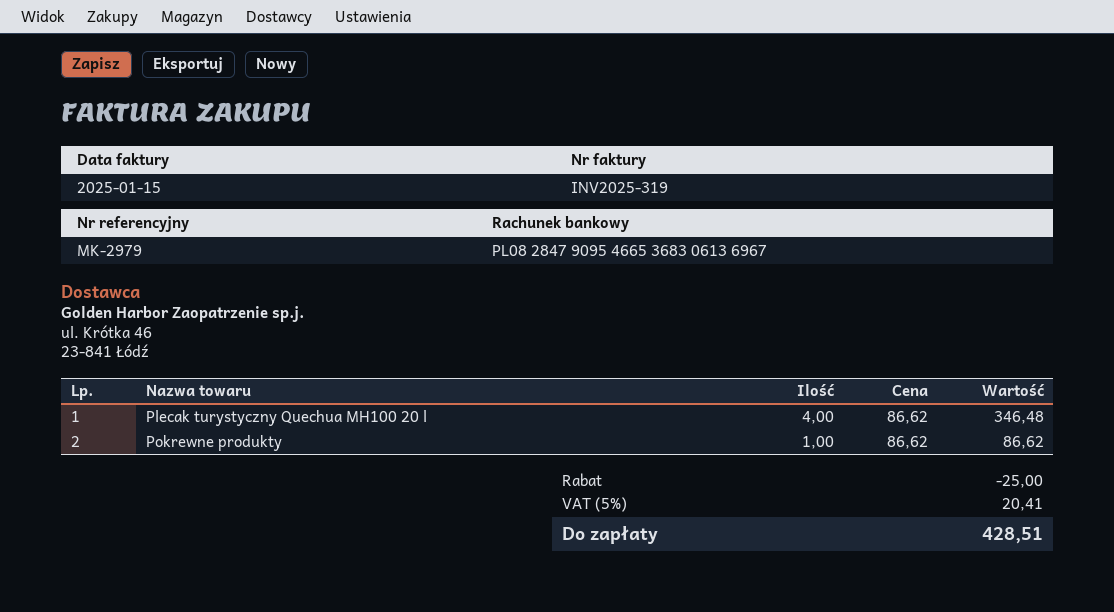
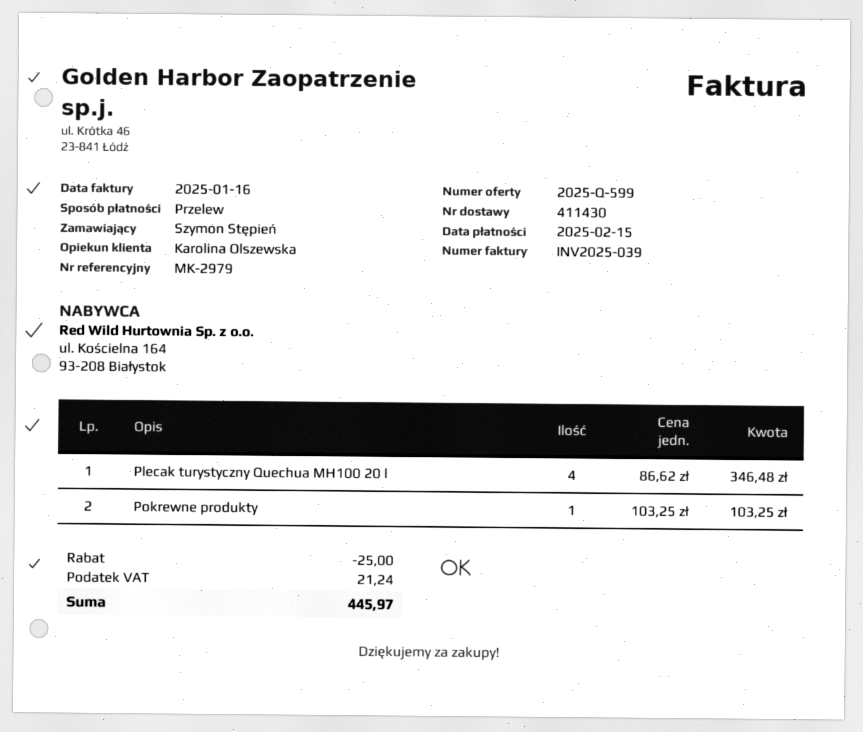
invoice number: INV2025-319 -> INV2025-039
invoice date: 2025-01-15 -> 2025-01-16
Pokrewne produkty: 1 x 86.62 = 86.62 -> 1 x 103.25 = 103.25
tax: 20.41 -> 21.24
total: 428.51 -> 445.97

